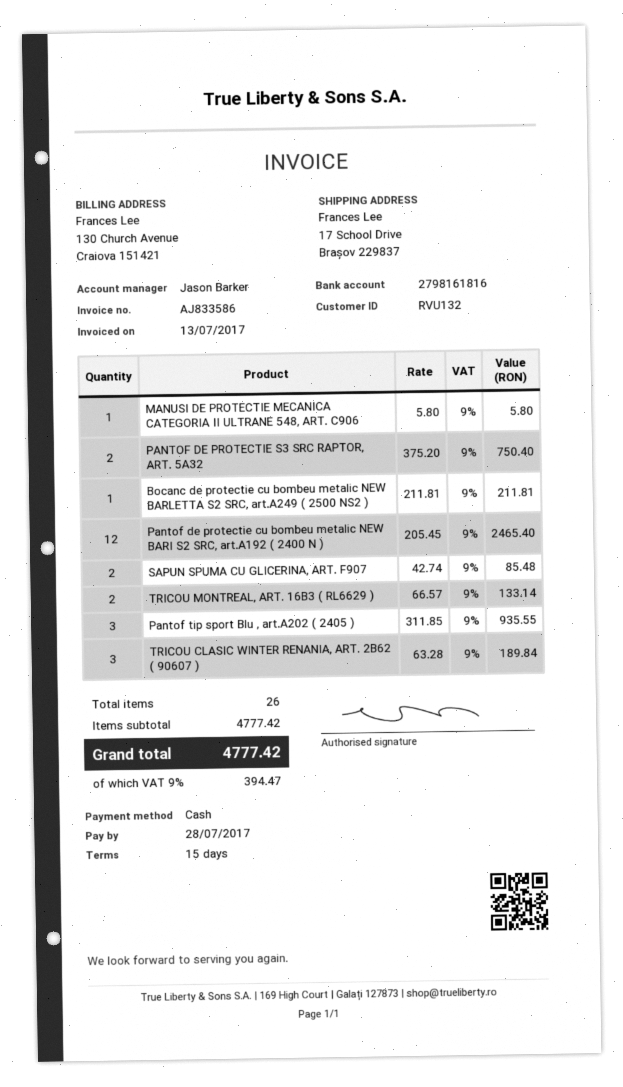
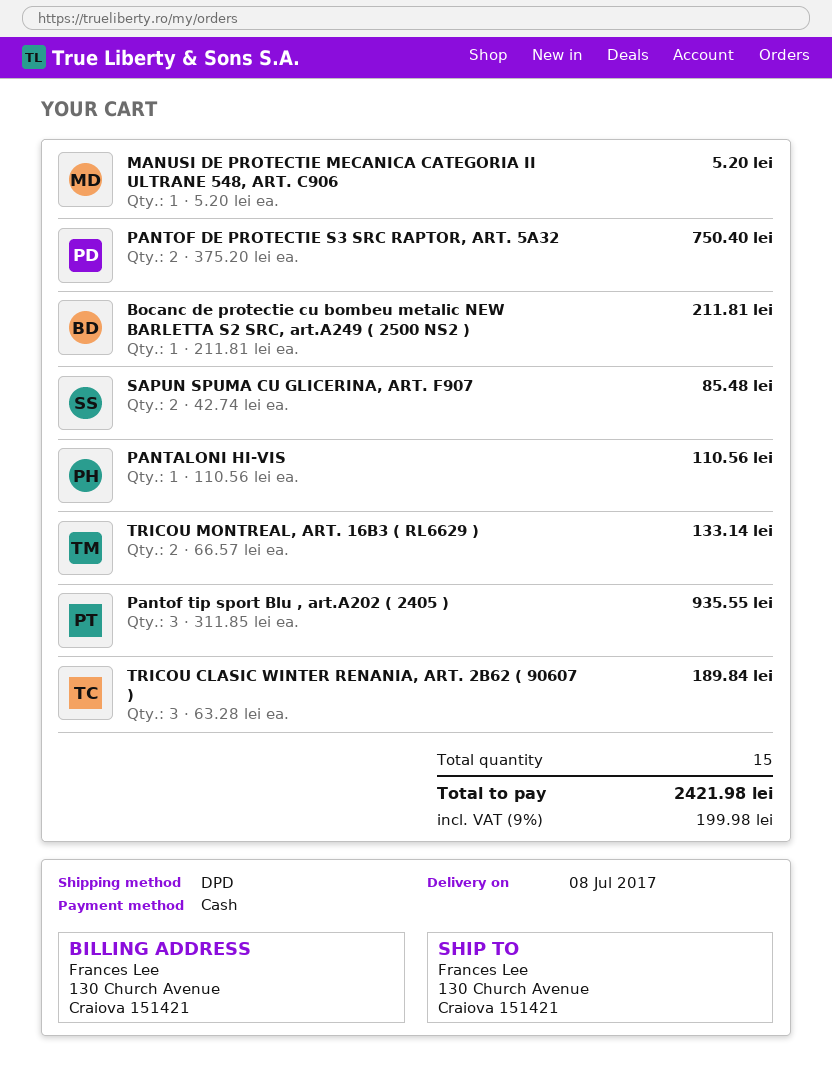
ship to: 17 School Drive, Brașov 229837 -> 130 Church Avenue, Craiova 151421
MANUSI DE PROTECTIE MECANICA CATEGORIA II ULTRANE 548, ART. C906: 1 x 5.80 = 5.80 -> 1 x 5.20 = 5.20
Pantof de protectie cu bombeu metalic NEW BARI S2 SRC, art.A192 ( 2400 N ): 12 x 205.45 = 2465.40 -> none
PANTALONI HI-VIS: none -> 1 x 110.56 = 110.56
total quantity: 26 -> 15
tax: 9% = 394.47 -> 9% = 199.98
total: 4777.42 -> 2421.98

